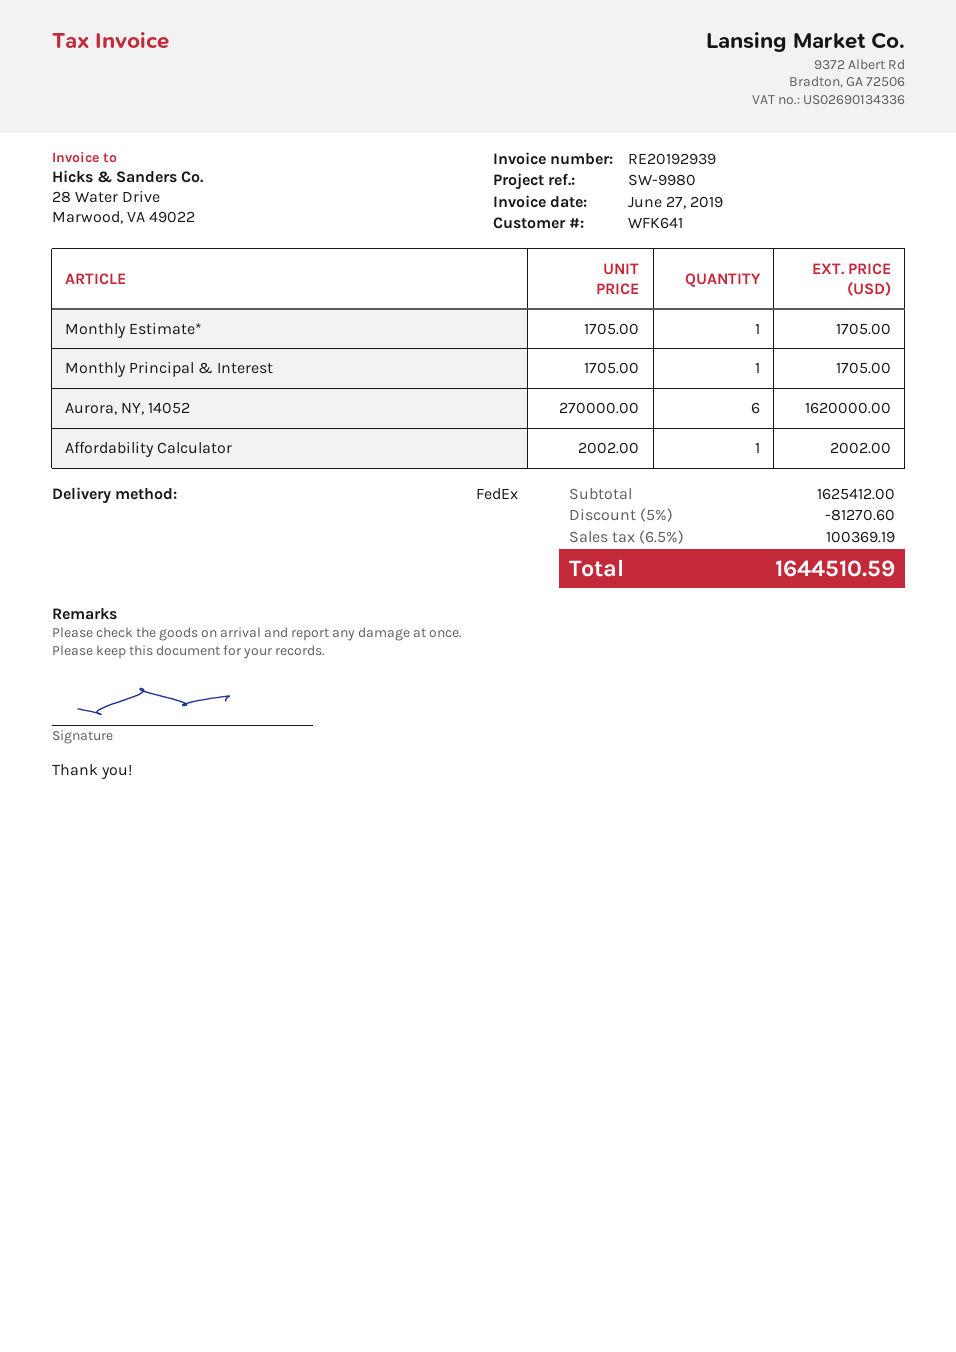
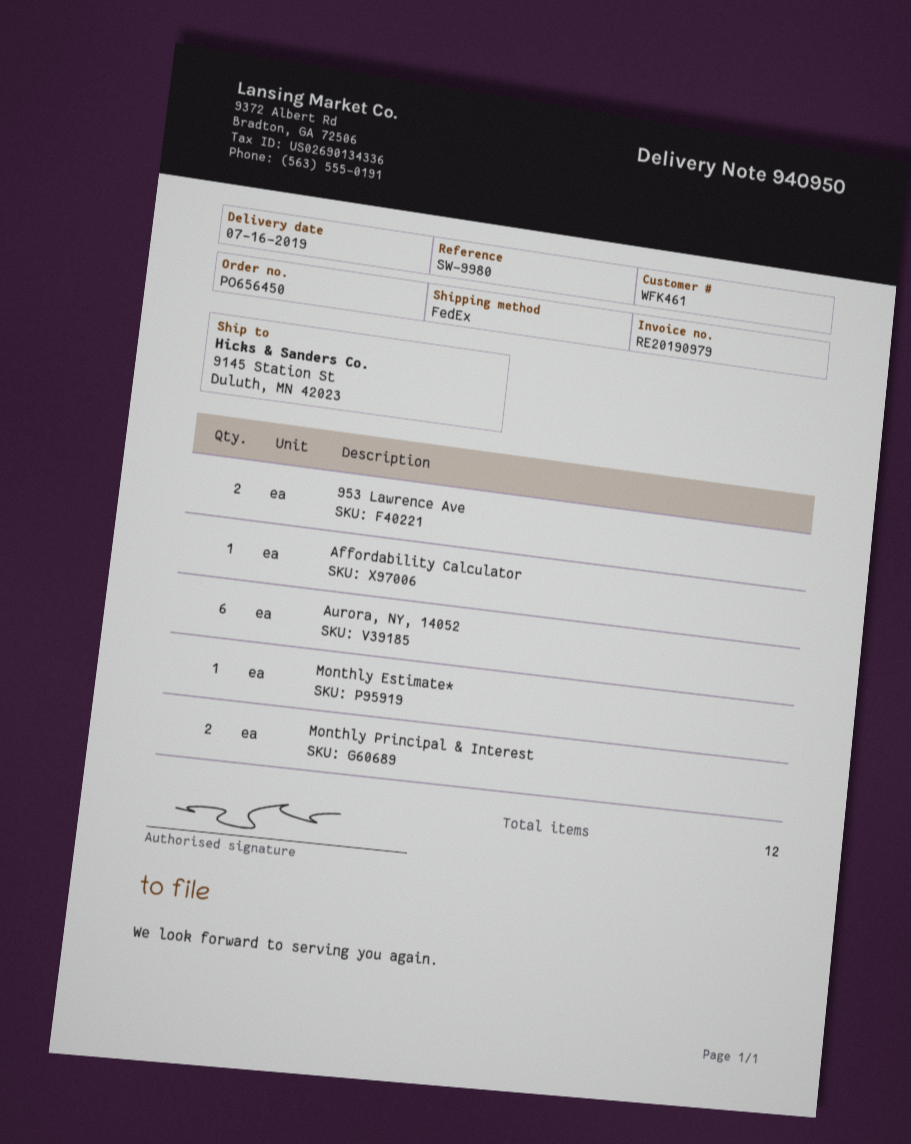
invoice number: RE20192939 -> RE20190979
customer number: WFK641 -> WFK461
Monthly Principal & Interest: 1 -> 2
953 Lawrence Ave: none -> 2

